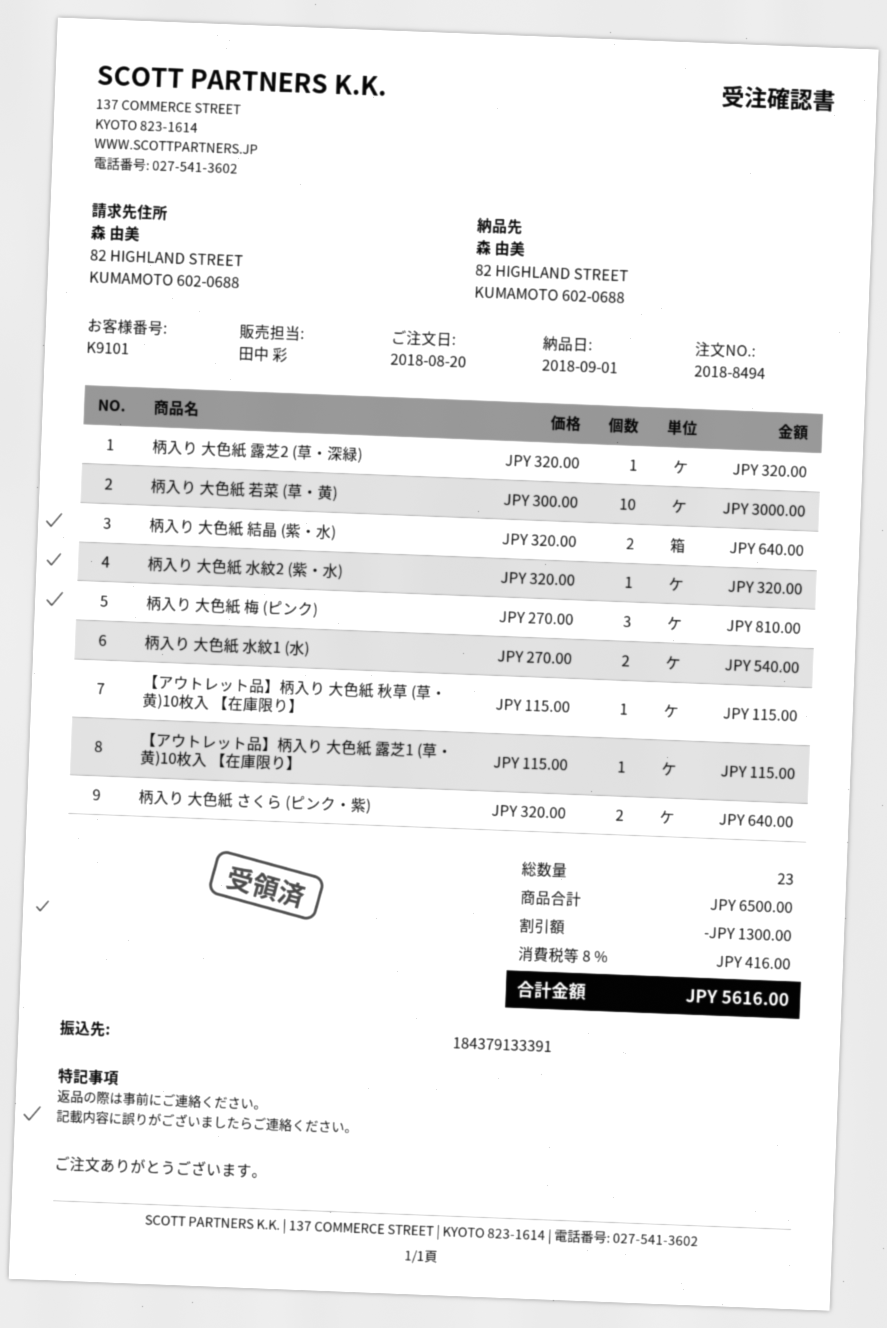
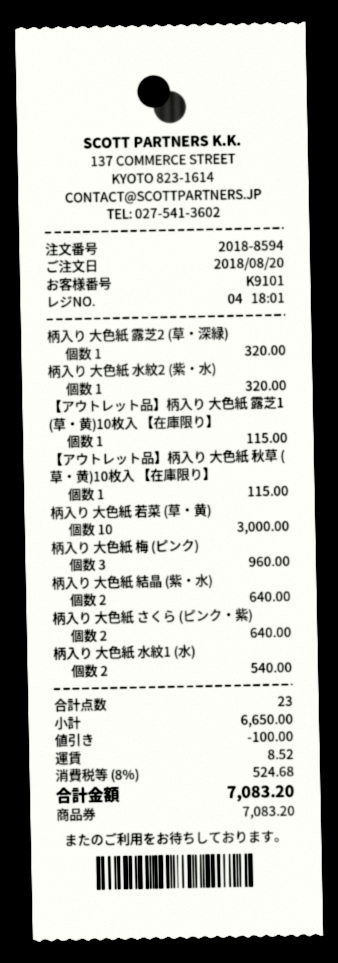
order number: 2018-8494 -> 2018-8594
柄入り 大色紙 梅 (ピンク): 3 for 810.00 -> 3 for 960.00
subtotal: 6500.00 -> 6650.00
discount: 1300.00 -> 100.00
shipping: none -> 8.52
tax: 8% = 416.00 -> 8% = 524.68
total: 5616.00 -> 7083.20

